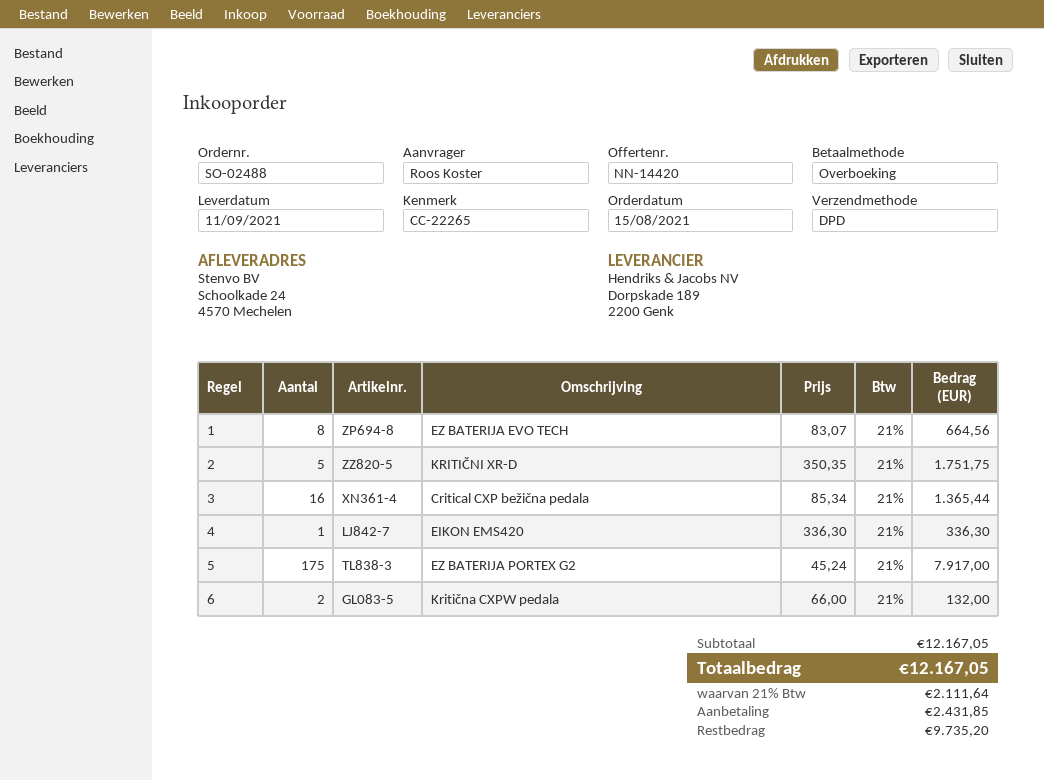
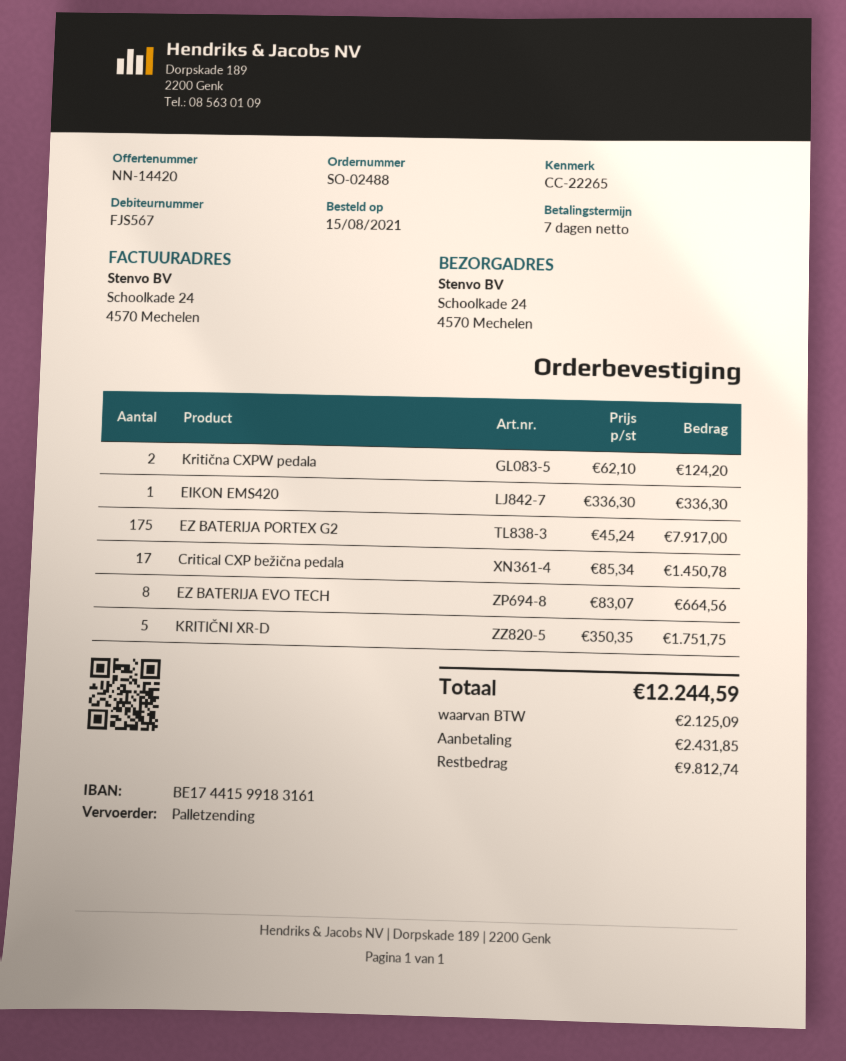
shipping method: DPD -> pallet freight
Critical CXP bežična pedala: 16 x 85.34 = 1365.44 -> 17 x 85.34 = 1450.78
Kritična CXPW pedala: 2 x 66.00 = 132.00 -> 2 x 62.10 = 124.20
tax: 2111.64 -> 2125.09
total: 12167.05 -> 12244.59
balance: 9735.20 -> 9812.74

